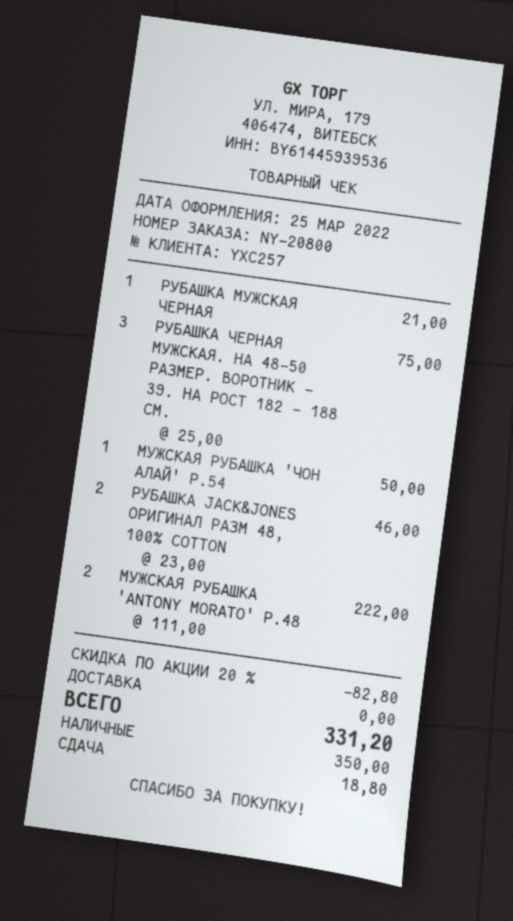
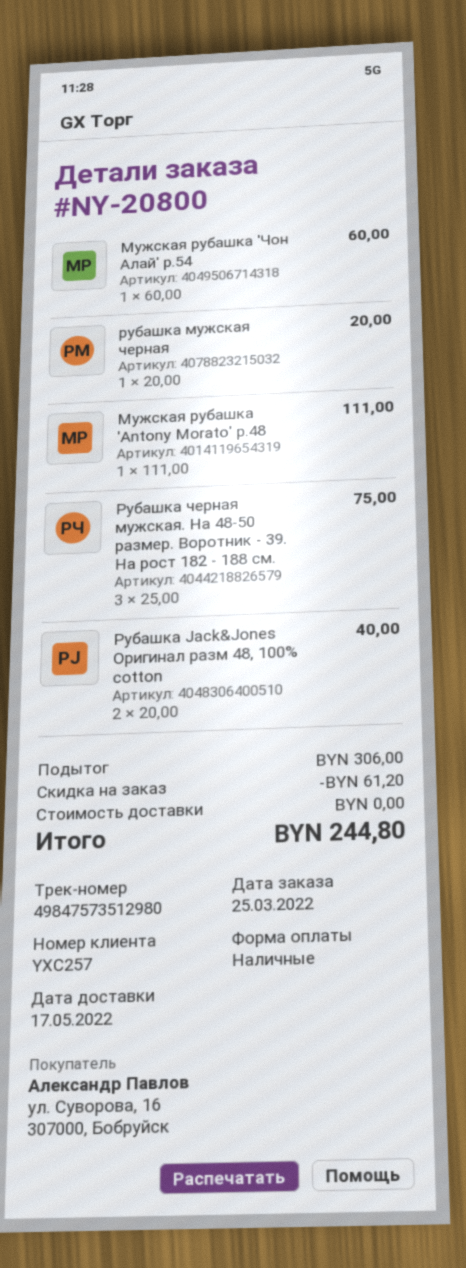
РУБАШКА МУЖСКАЯ ЧЕРНАЯ: 1 x 21.00 = 21.00 -> 1 x 20.00 = 20.00
МУЖСКАЯ РУБАШКА 'ЧОН АЛАЙ' Р.54: 1 x 50.00 = 50.00 -> 1 x 60.00 = 60.00
РУБАШКА JACK&JONES ОРИГИНАЛ РАЗМ 48, 100% COTTON: 2 x 23.00 = 46.00 -> 2 x 20.00 = 40.00
МУЖСКАЯ РУБАШКА 'ANTONY MORATO' Р.48: 2 x 111.00 = 222.00 -> 1 x 111.00 = 111.00
discount: 82.80 -> 61.20
total: 331.20 -> 244.80

